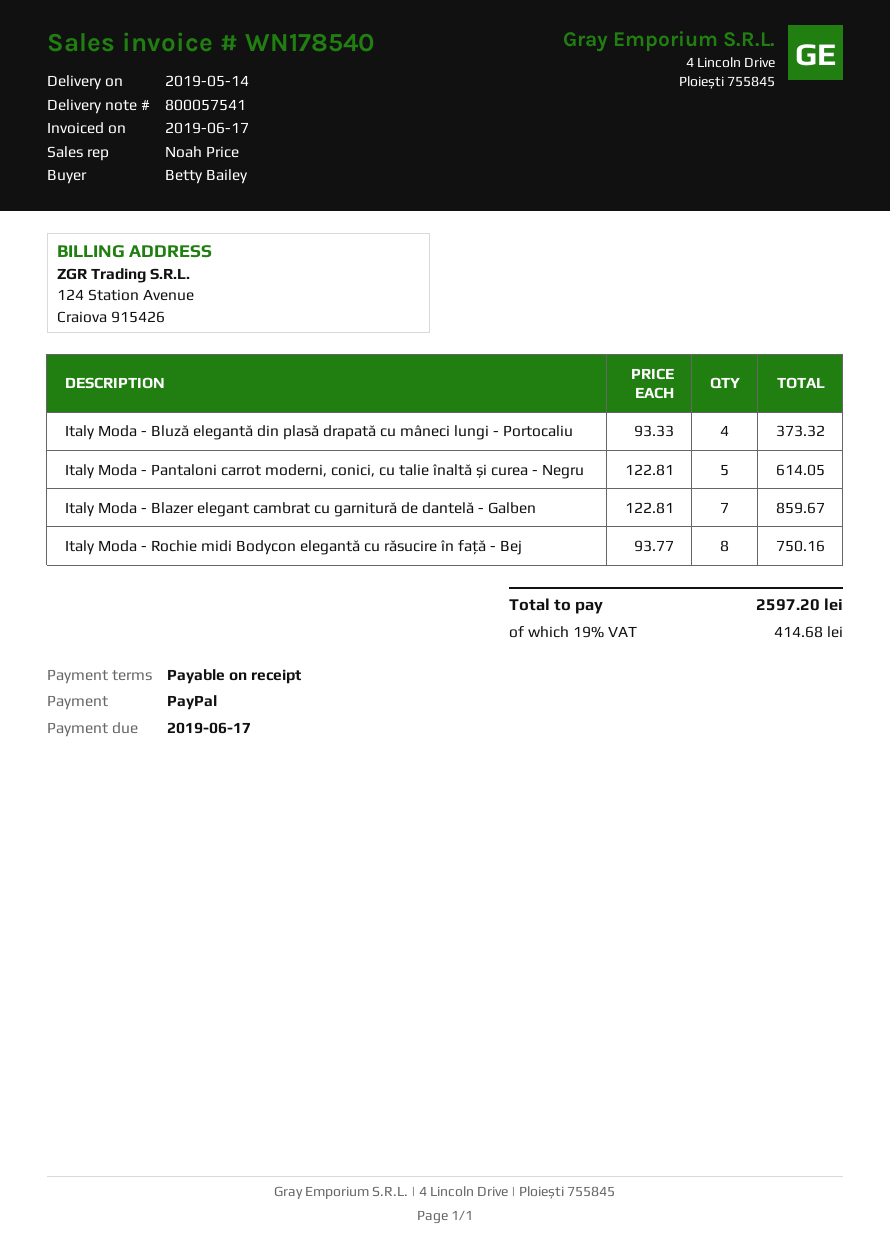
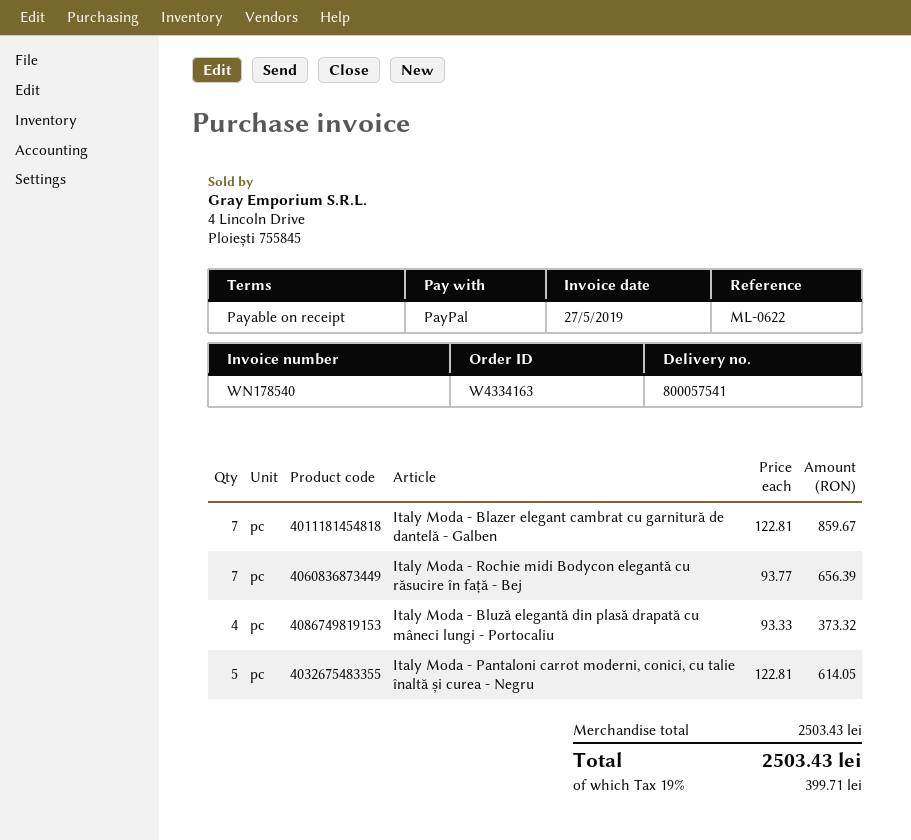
invoice date: 2019-06-17 -> 2019-05-27
Italy Moda - Rochie midi Bodycon elegantă cu răsucire în față - Bej: 8 x 93.77 = 750.16 -> 7 x 93.77 = 656.39
tax: 19% = 414.68 -> 19% = 399.71
total: 2597.20 -> 2503.43

